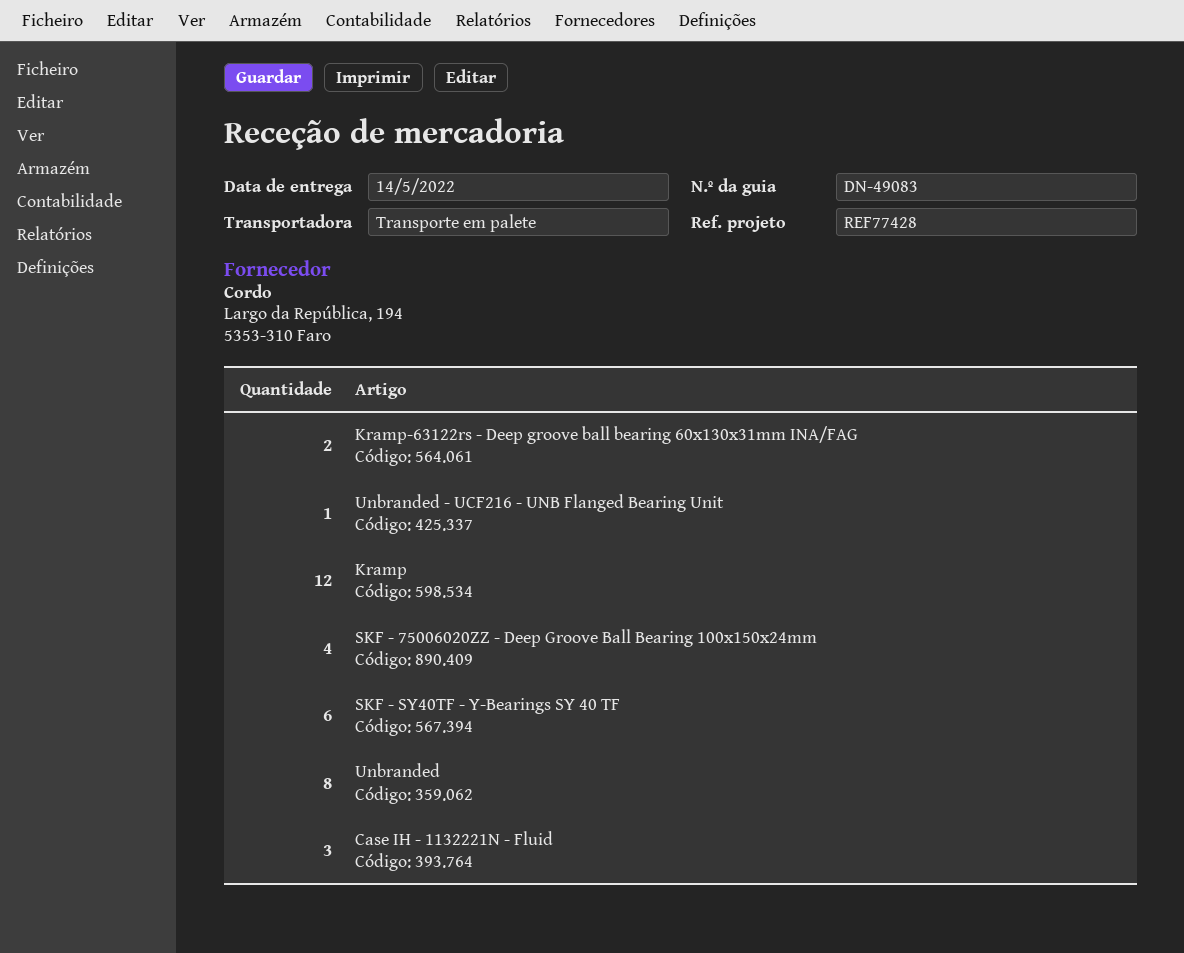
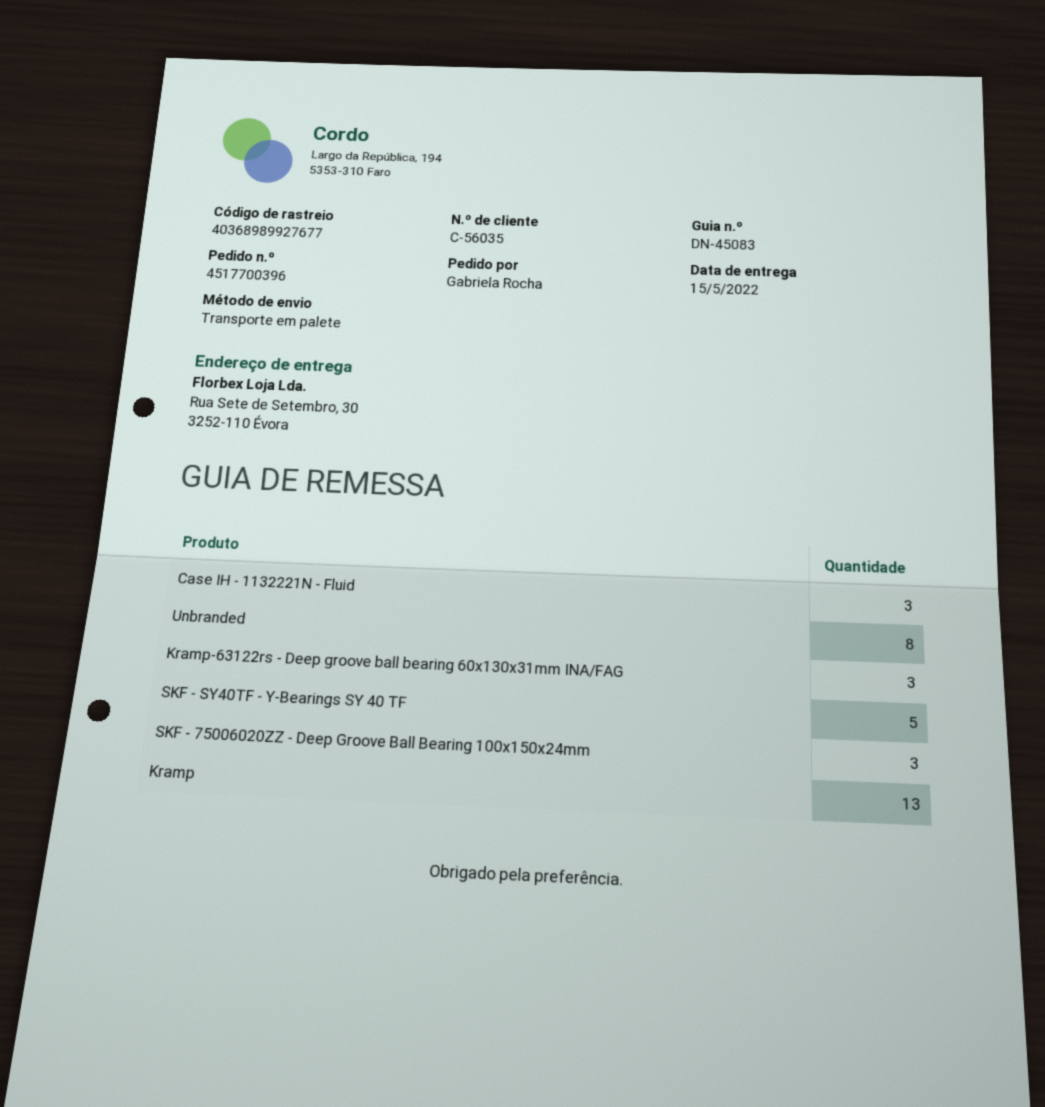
delivery note number: DN-49083 -> DN-45083
delivery date: 2022-05-14 -> 2022-05-15
Kramp-63122rs - Deep groove ball bearing 60x130x31mm INA/FAG: 2 -> 3
Unbranded - UCF216 - UNB Flanged Bearing Unit: 1 -> none
Kramp: 12 -> 13
SKF - 75006020ZZ - Deep Groove Ball Bearing 100x150x24mm: 4 -> 3
SKF - SY40TF - Y-Bearings SY 40 TF: 6 -> 5

